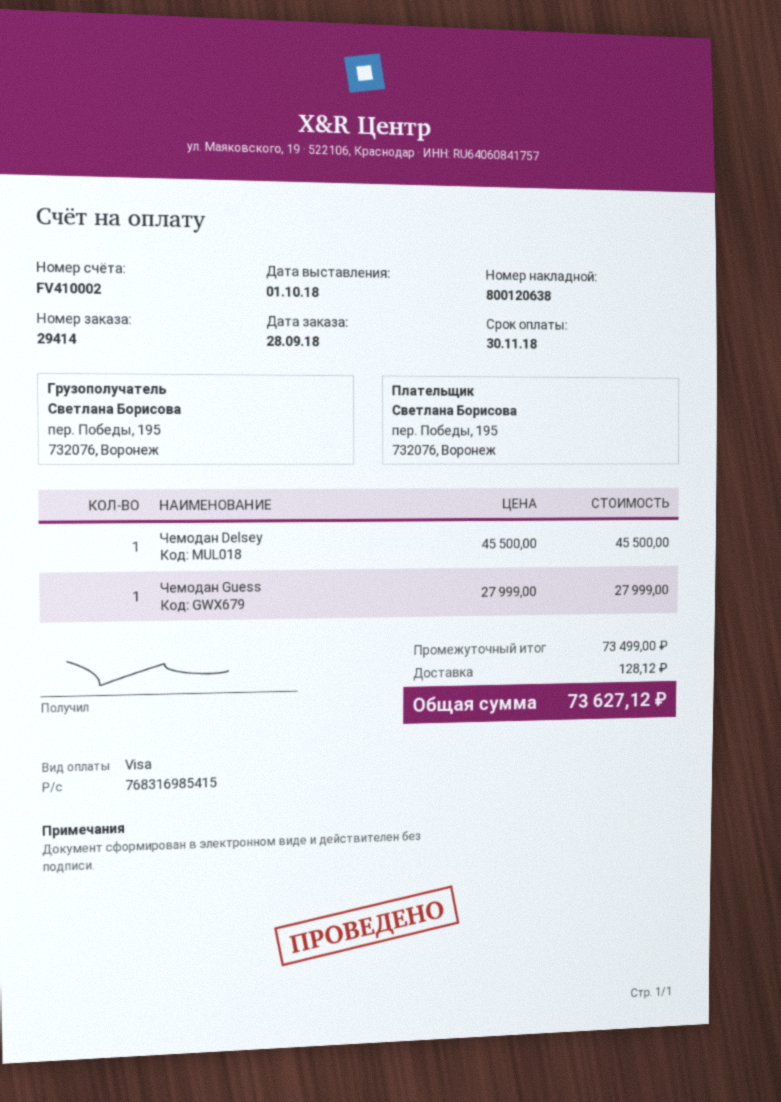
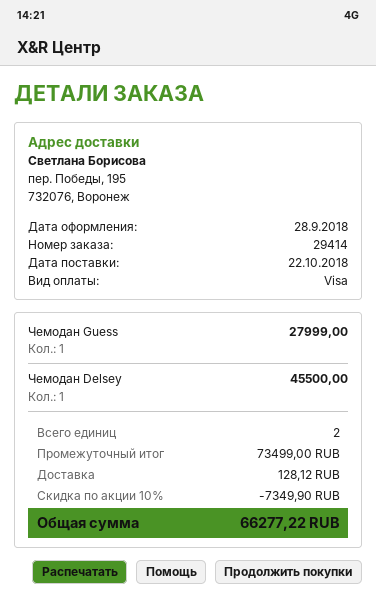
discount: none -> 10% = 7349.90
total: 73627.12 -> 66277.22

